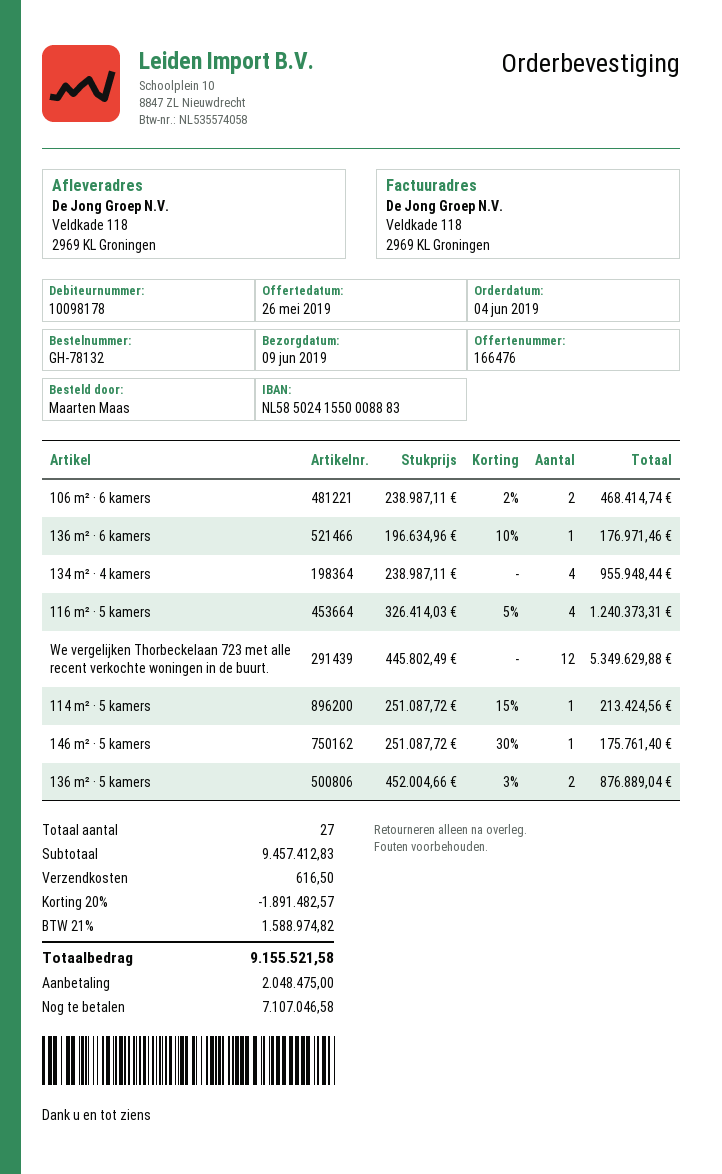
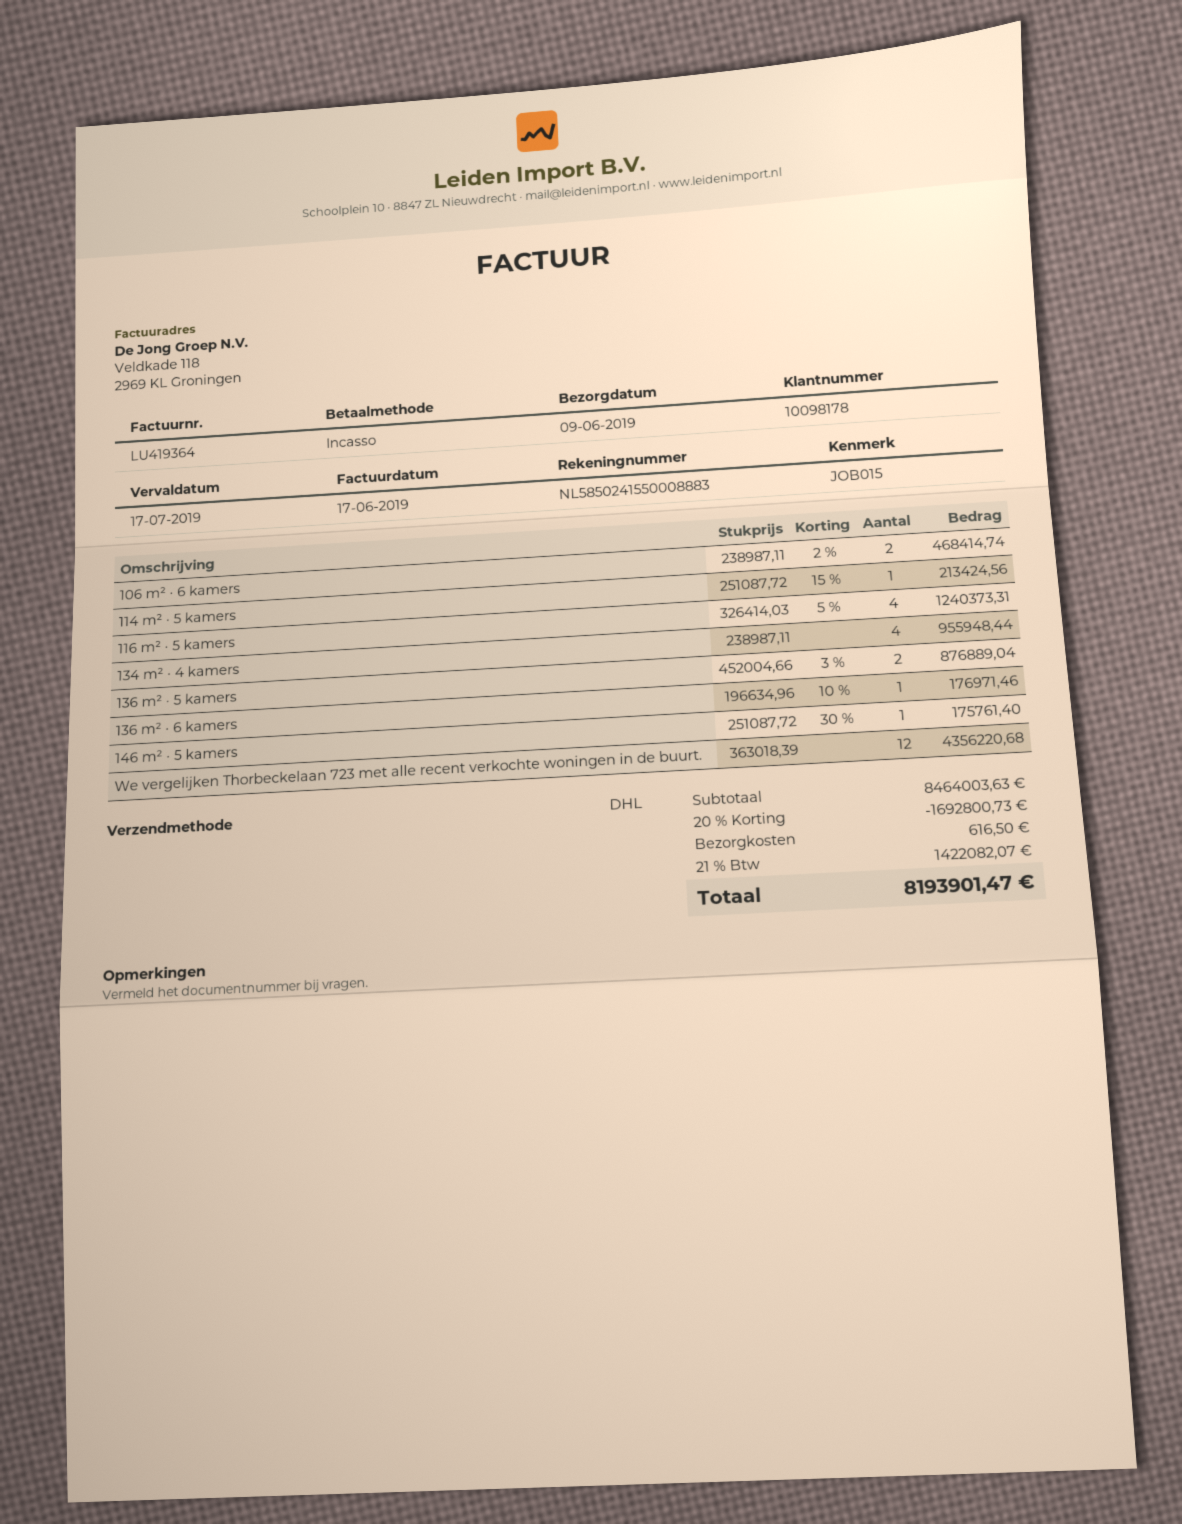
We vergelijken Thorbeckelaan 723 met alle recent verkochte woningen in de buurt.: 12 x 445802.49 = 5349629.88 -> 12 x 363018.39 = 4356220.68
subtotal: 9457412.83 -> 8464003.63
discount: 20% = 1891482.57 -> 20% = 1692800.73
tax: 21% = 1588974.82 -> 21% = 1422082.07
total: 9155521.58 -> 8193901.47

